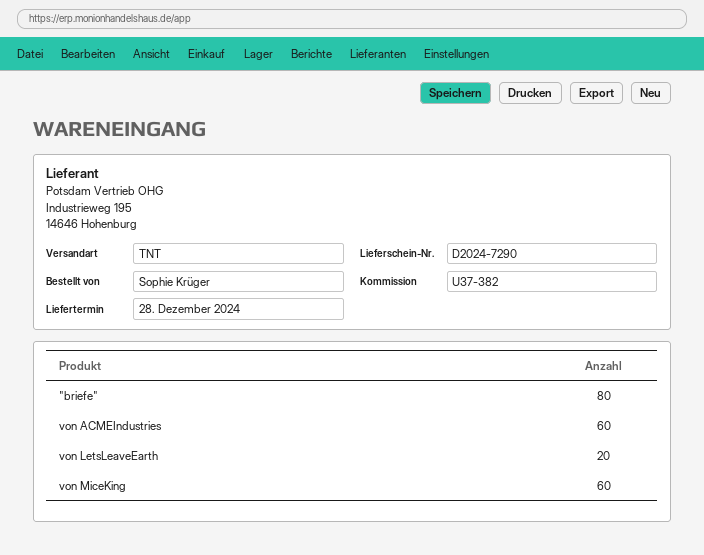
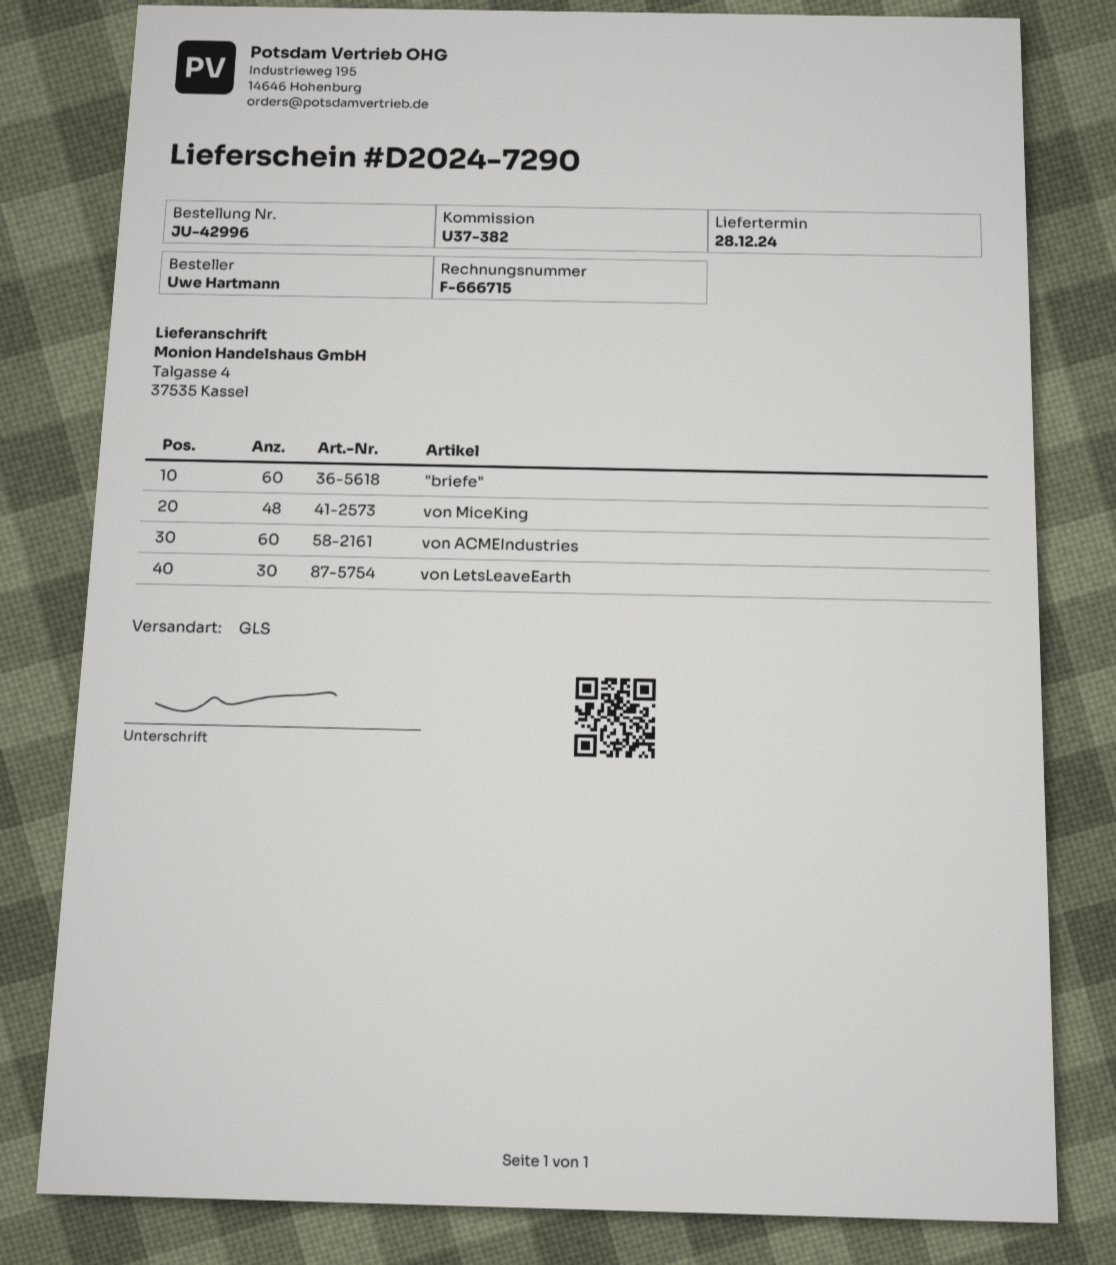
ordered by: Sophie Krüger -> Uwe Hartmann
shipping method: TNT -> GLS
"briefe": 80 -> 60
von LetsLeaveEarth: 20 -> 30
von MiceKing: 60 -> 48

